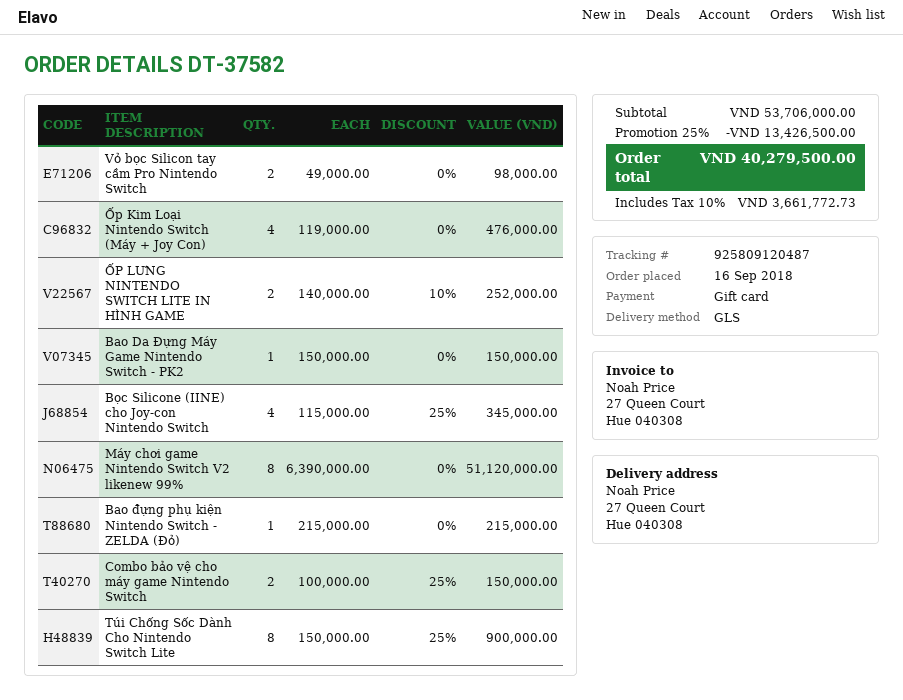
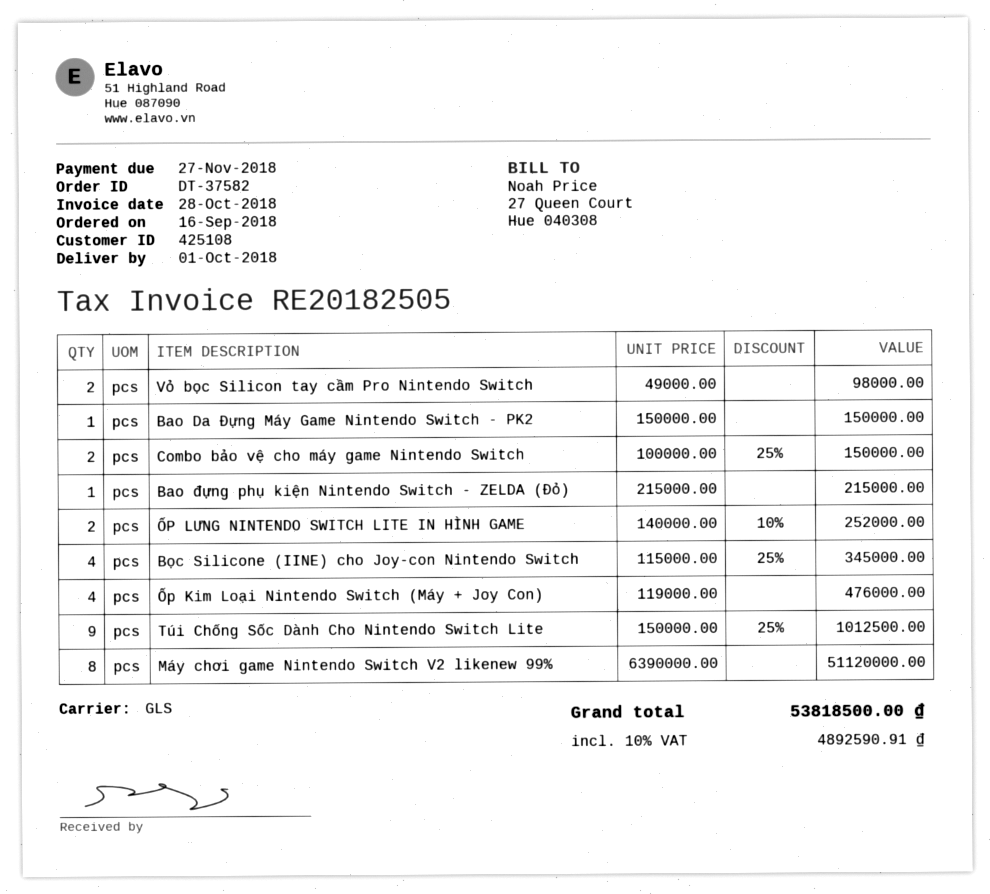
Túi Chống Sốc Dành Cho Nintendo Switch Lite: 8 x 150000.00 - 25% = 900000.00 -> 9 x 150000.00 - 25% = 1012500.00
discount: 25% = 13426500.00 -> none
tax: 10% = 3661772.73 -> 10% = 4892590.91
total: 40279500.00 -> 53818500.00

